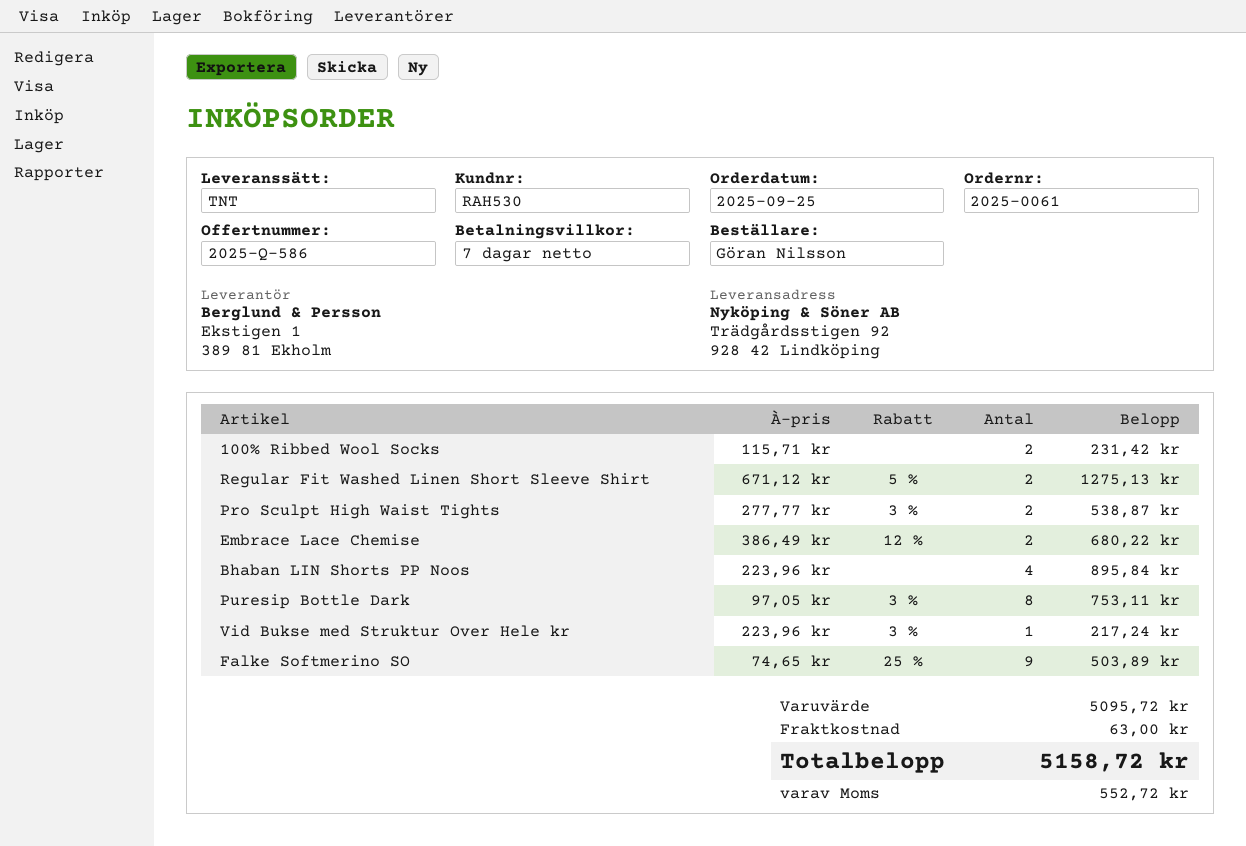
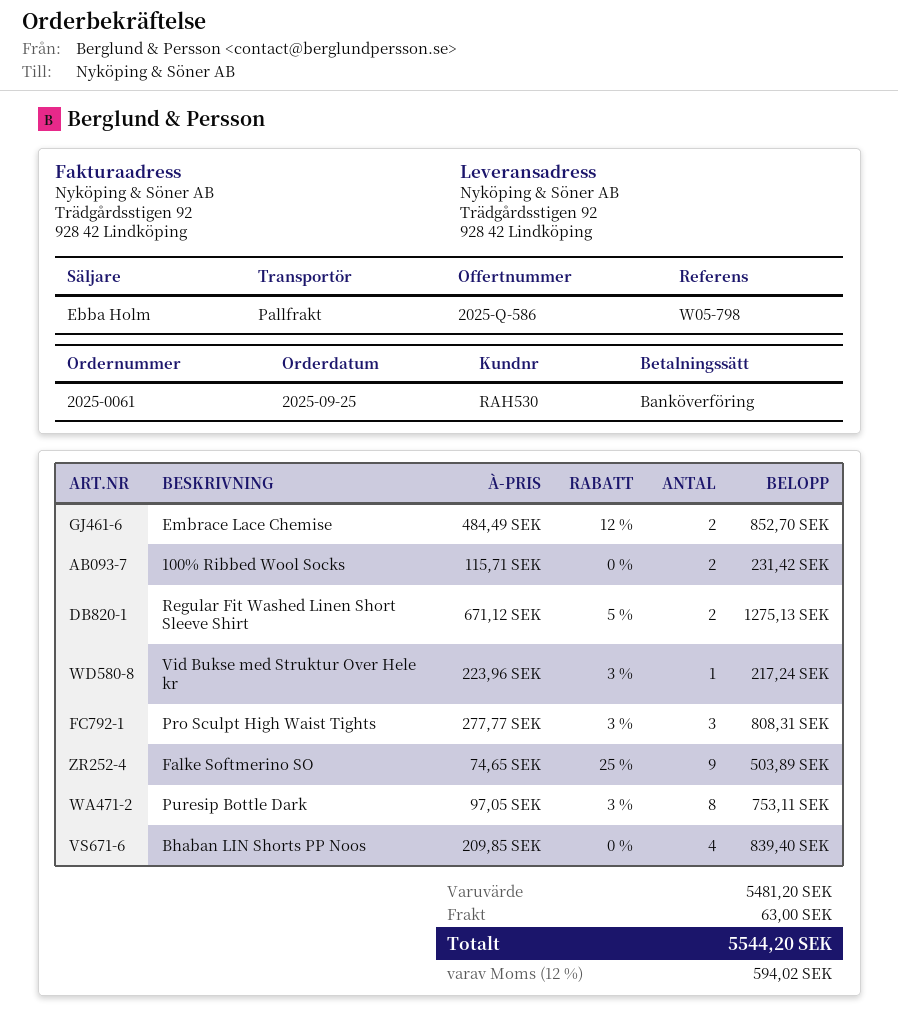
shipping method: TNT -> pallet freight
Pro Sculpt High Waist Tights: 2 x 277.77 - 3% = 538.87 -> 3 x 277.77 - 3% = 808.31
Embrace Lace Chemise: 2 x 386.49 - 12% = 680.22 -> 2 x 484.49 - 12% = 852.70
Bhaban LIN Shorts PP Noos: 4 x 223.96 = 895.84 -> 4 x 209.85 = 839.40
subtotal: 5095.72 -> 5481.20
tax: 552.72 -> 594.02
total: 5158.72 -> 5544.20

